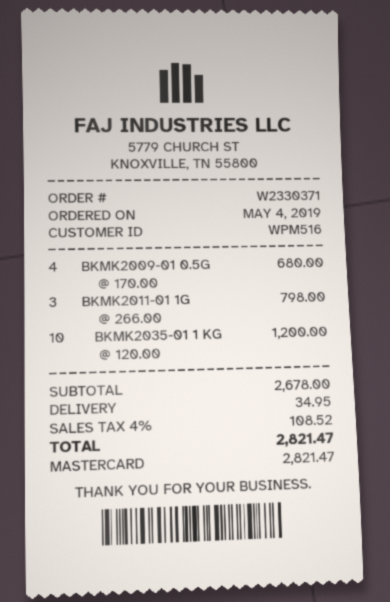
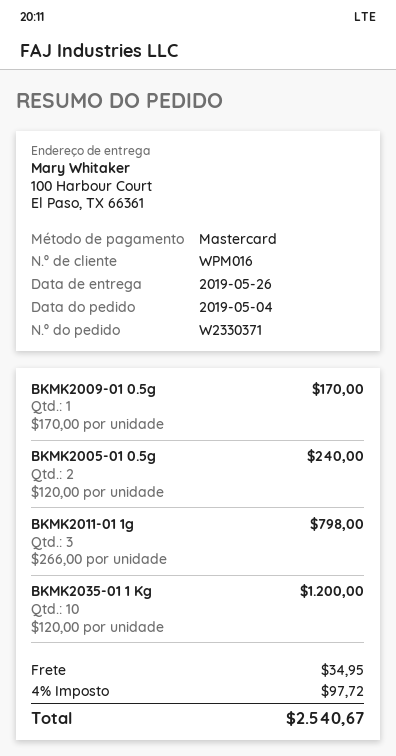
customer number: WPM516 -> WPM016
BKMK2009-01 0.5G: 4 x 170.00 = 680.00 -> 1 x 170.00 = 170.00
BKMK2005-01 0.5g: none -> 2 x 120.00 = 240.00
tax: 4% = 108.52 -> 4% = 97.72
total: 2821.47 -> 2540.67

